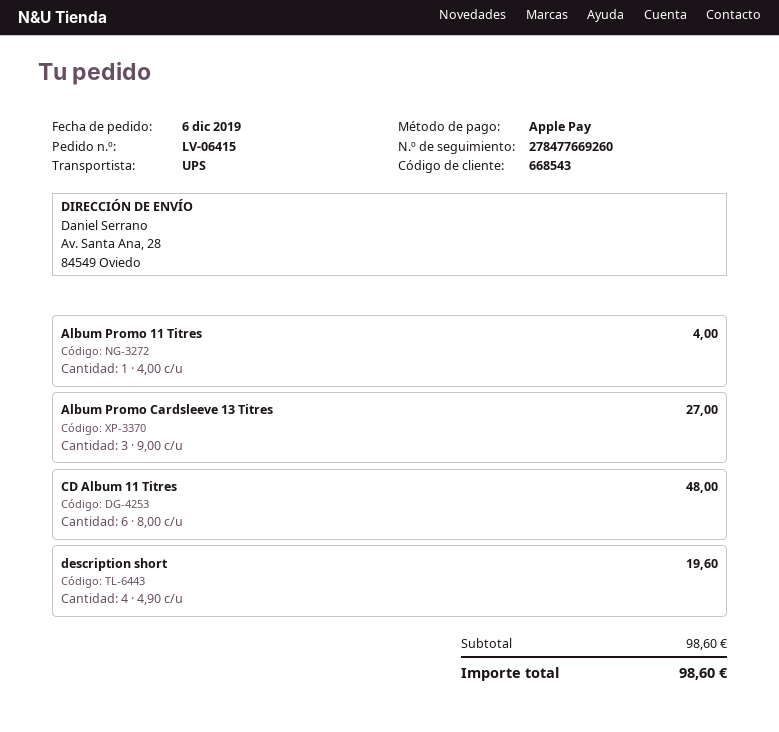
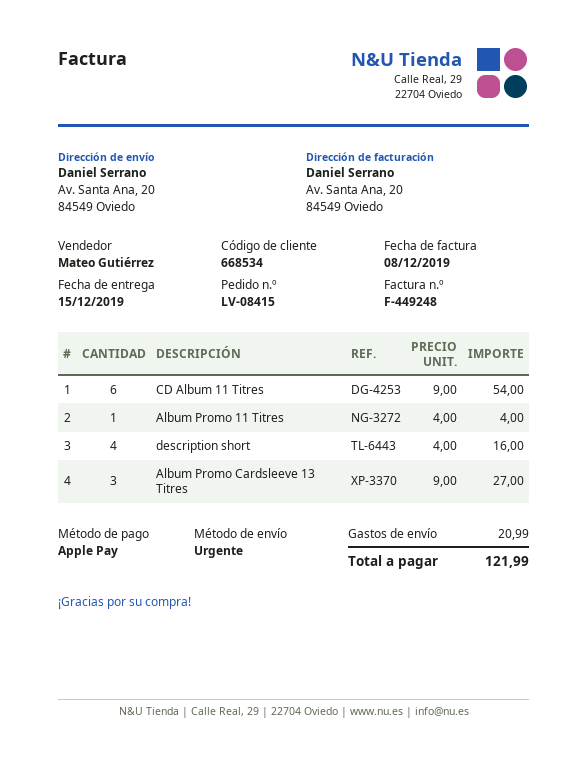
order number: LV-06415 -> LV-08415
customer number: 668543 -> 668534
shipping method: UPS -> express
ship to: Av. Santa Ana, 28, 84549 Oviedo -> Av. Santa Ana, 20, 84549 Oviedo
CD Album 11 Titres: 6 x 8.00 = 48.00 -> 6 x 9.00 = 54.00
description short: 4 x 4.90 = 19.60 -> 4 x 4.00 = 16.00
shipping: none -> 20.99
total: 98.60 -> 121.99

